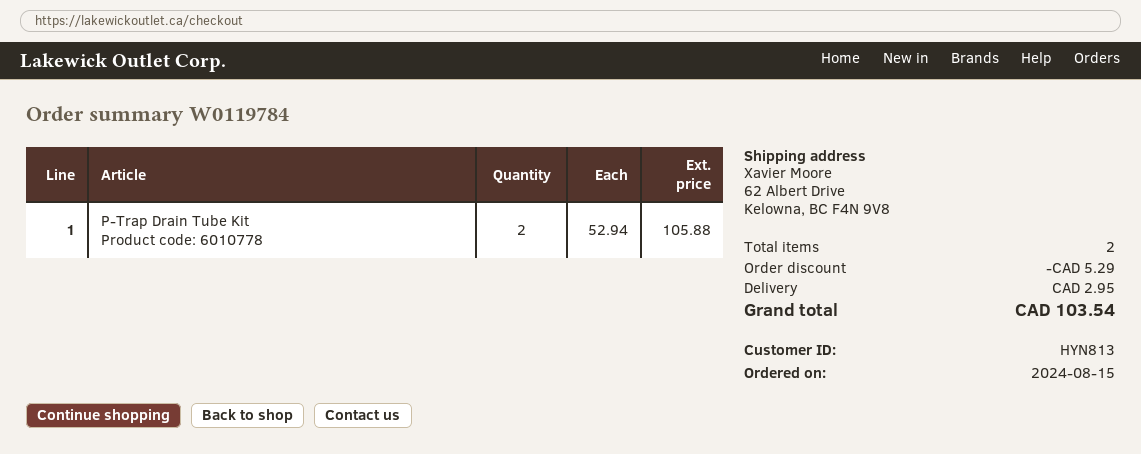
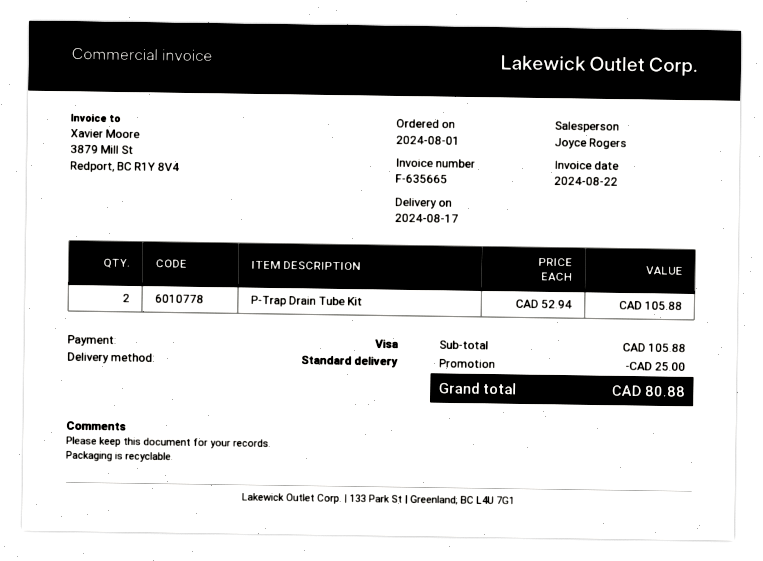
order date: 2024-08-15 -> 2024-08-01
discount: 5.29 -> 25.00
shipping: 2.95 -> none
total: 103.54 -> 80.88

